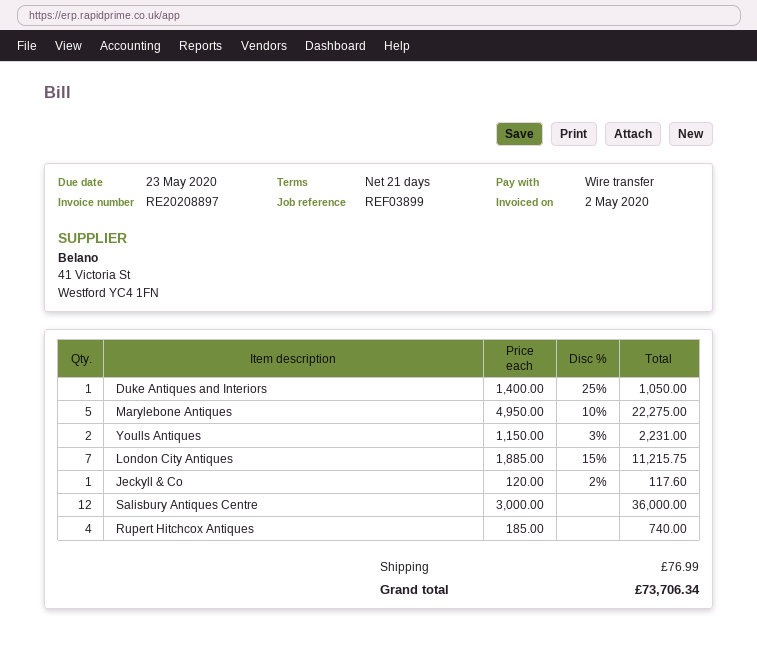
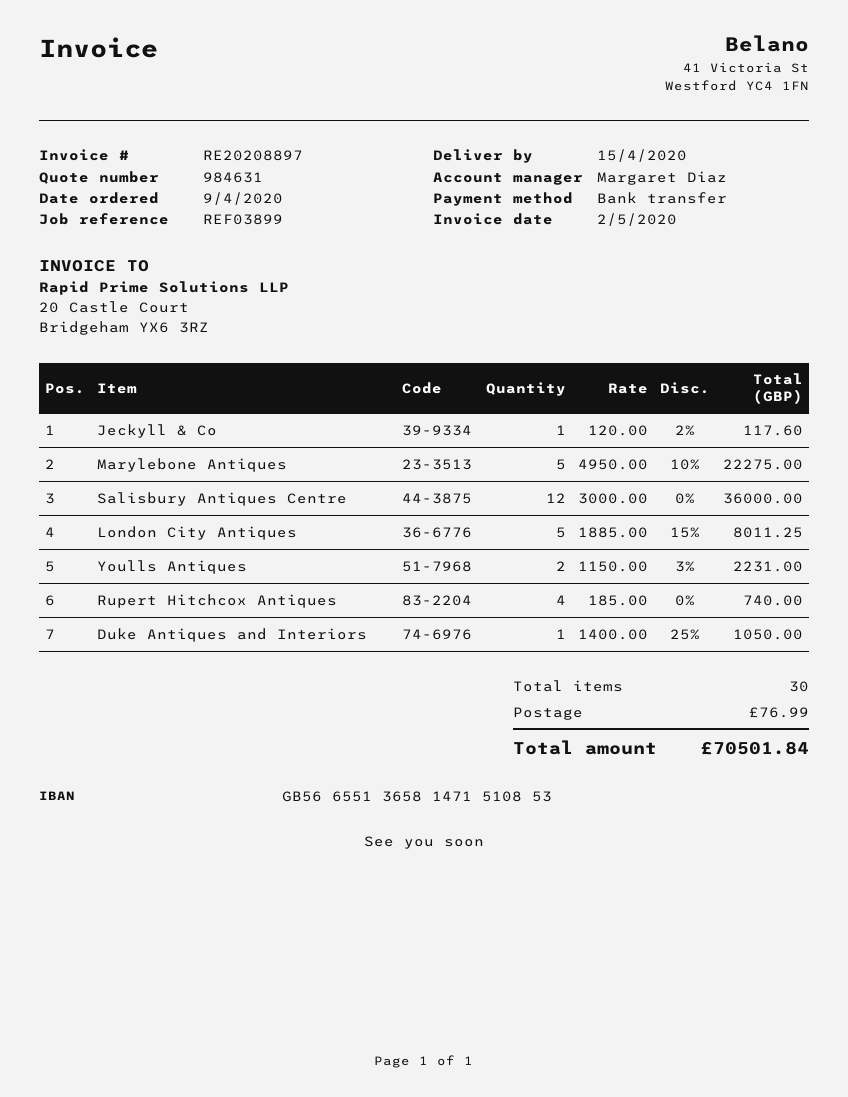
London City Antiques: 7 x 1885.00 - 15% = 11215.75 -> 5 x 1885.00 - 15% = 8011.25
total: 73706.34 -> 70501.84

